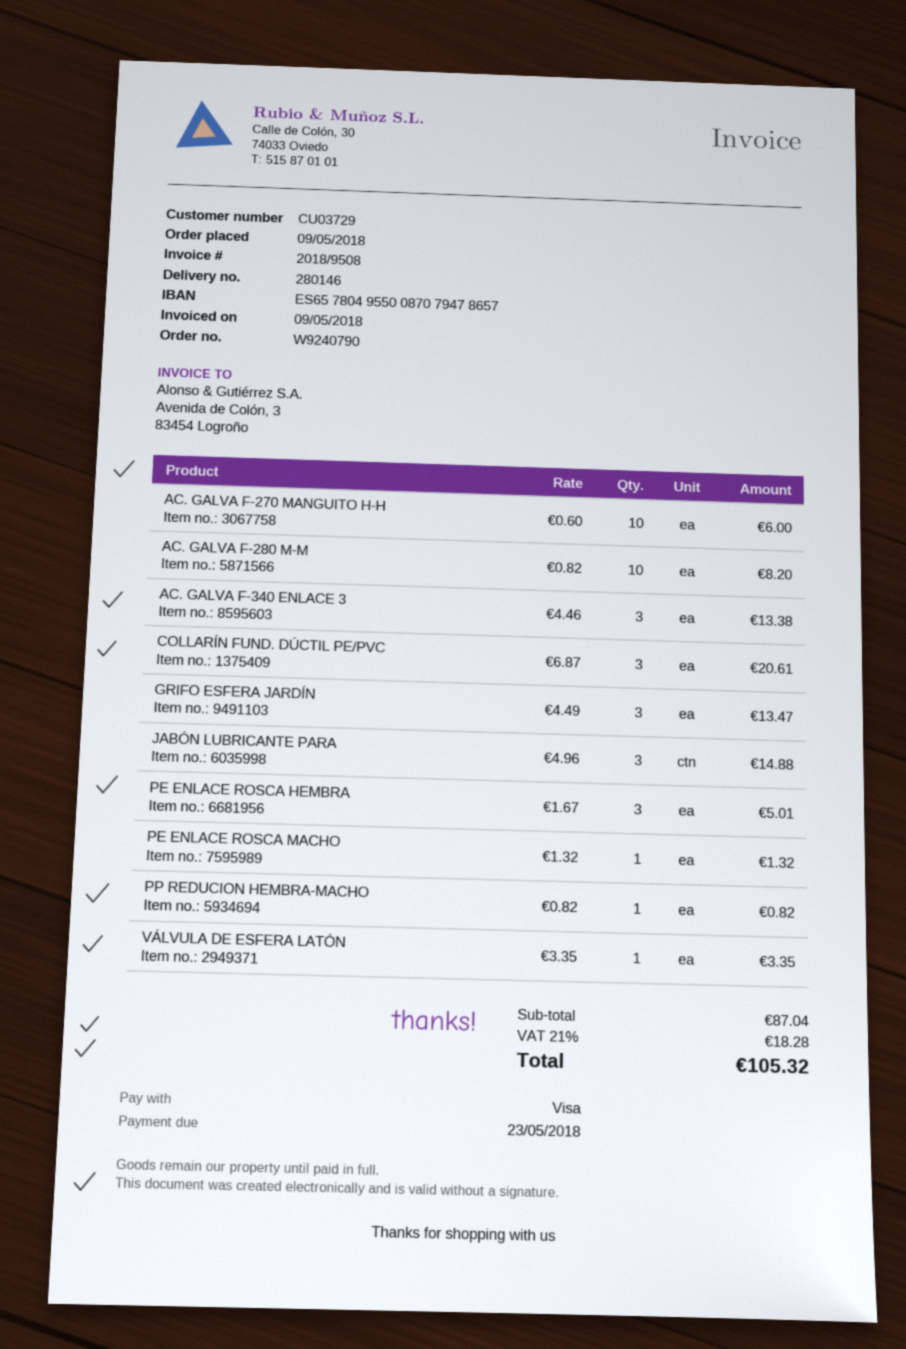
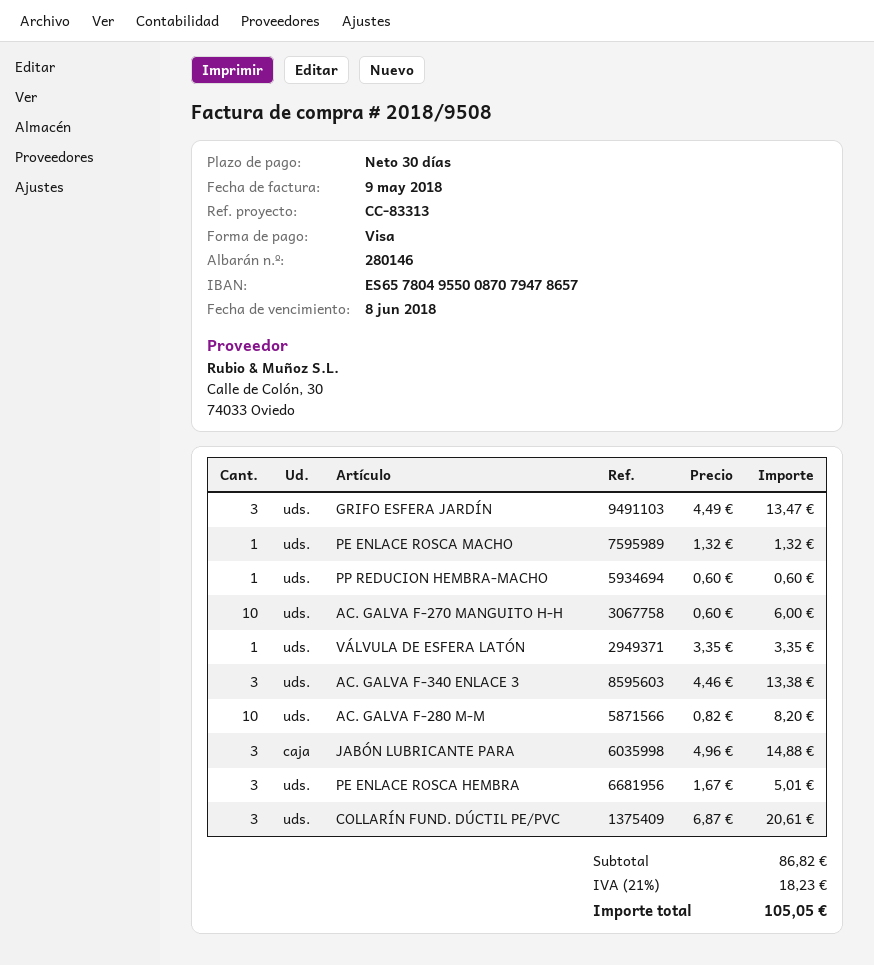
due date: 2018-05-23 -> 2018-06-08
PP REDUCION HEMBRA-MACHO: 1 x 0.82 = 0.82 -> 1 x 0.60 = 0.60
subtotal: 87.04 -> 86.82
tax: 21% = 18.28 -> 21% = 18.23
total: 105.32 -> 105.05

